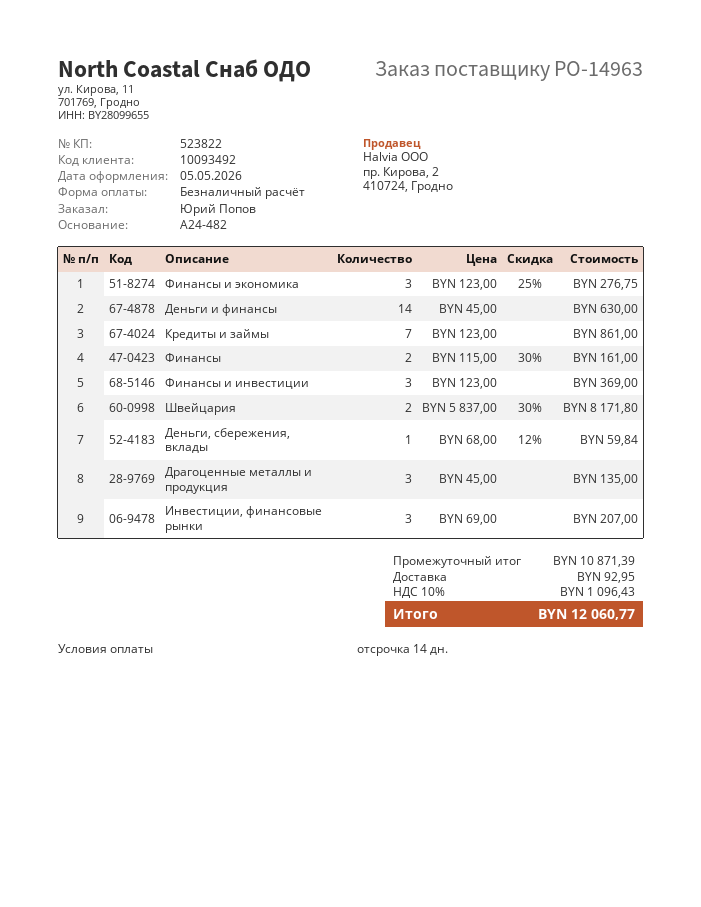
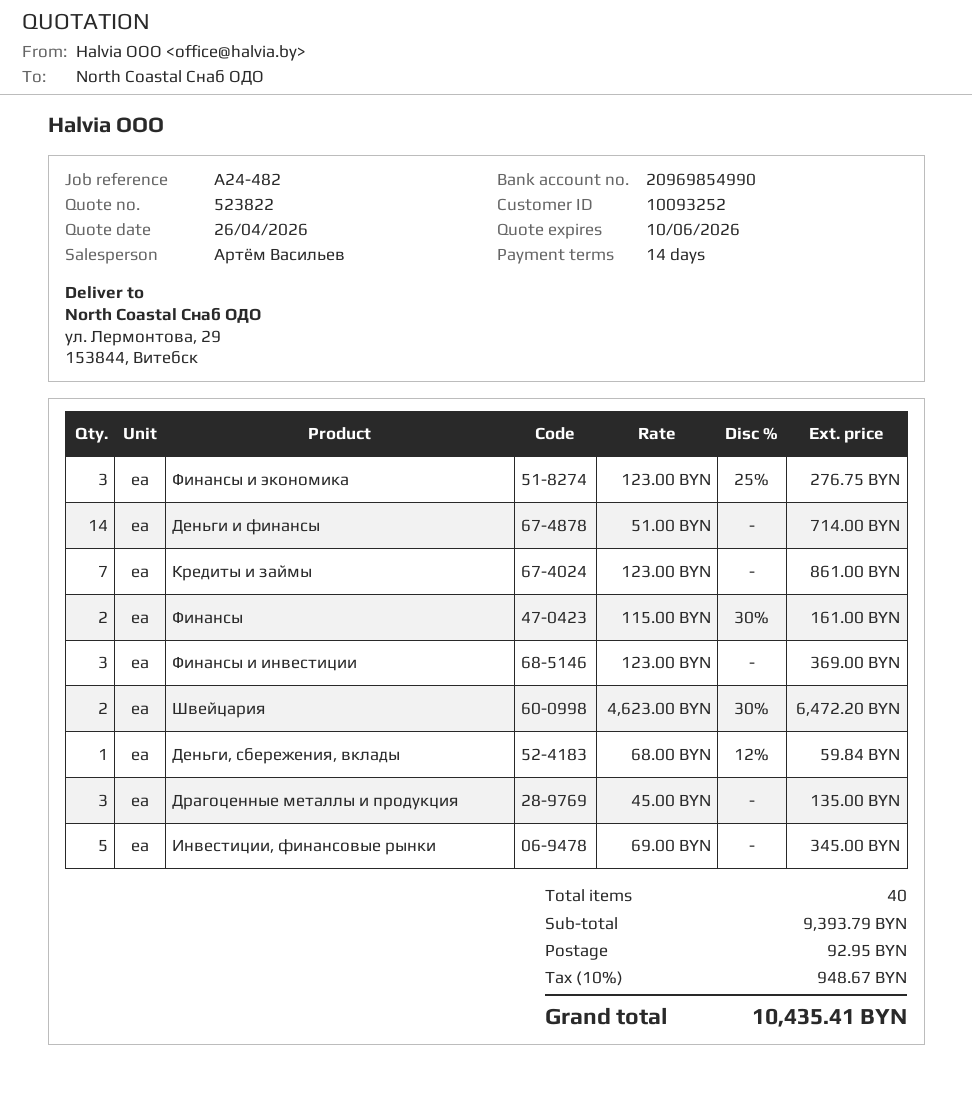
customer number: 10093492 -> 10093252
Деньги и финансы: 14 x 45.00 = 630.00 -> 14 x 51.00 = 714.00
Швейцария: 2 x 5837.00 - 30% = 8171.80 -> 2 x 4623.00 - 30% = 6472.20
Инвестиции, финансовые рынки: 3 x 69.00 = 207.00 -> 5 x 69.00 = 345.00
subtotal: 10871.39 -> 9393.79
tax: 10% = 1096.43 -> 10% = 948.67
total: 12060.77 -> 10435.41

